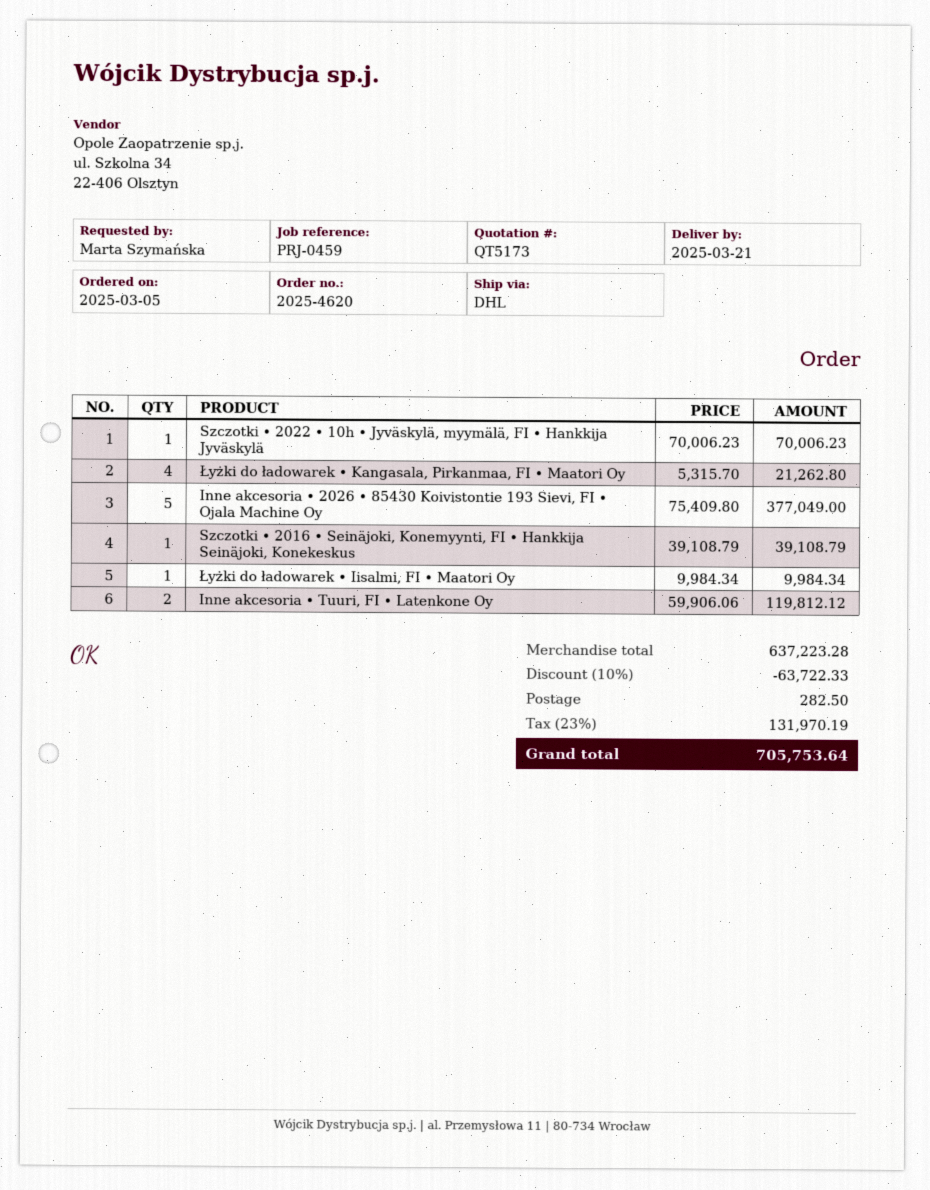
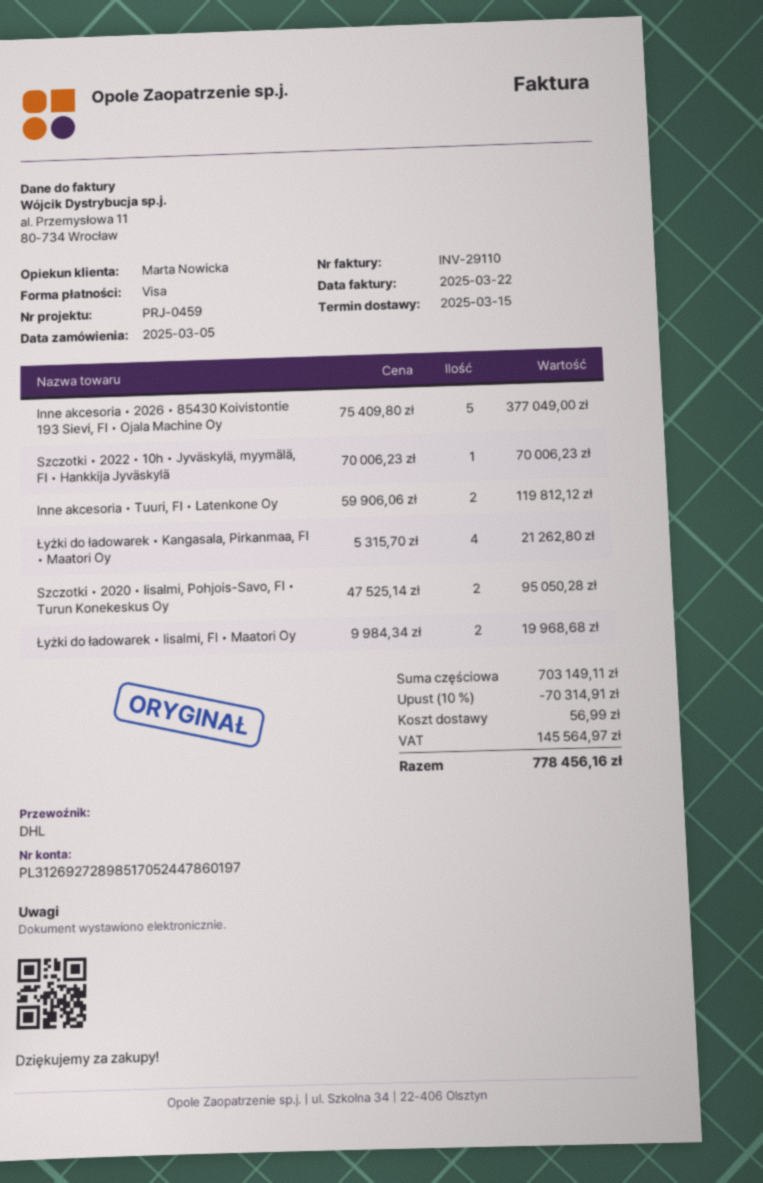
delivery date: 2025-03-21 -> 2025-03-15
Szczotki • 2016 • Seinäjoki, Konemyynti, FI • Hankkija Seinäjoki, Konekeskus: 1 x 39108.79 = 39108.79 -> none
Łyżki do ładowarek • Iisalmi, FI • Maatori Oy: 1 x 9984.34 = 9984.34 -> 2 x 9984.34 = 19968.68
Szczotki • 2020 • Iisalmi, Pohjois-Savo, FI • Turun Konekeskus Oy: none -> 2 x 47525.14 = 95050.28
subtotal: 637223.28 -> 703149.11
discount: 10% = 63722.33 -> 10% = 70314.91
shipping: 282.50 -> 56.99
tax: 131970.19 -> 145564.97
total: 705753.64 -> 778456.16

